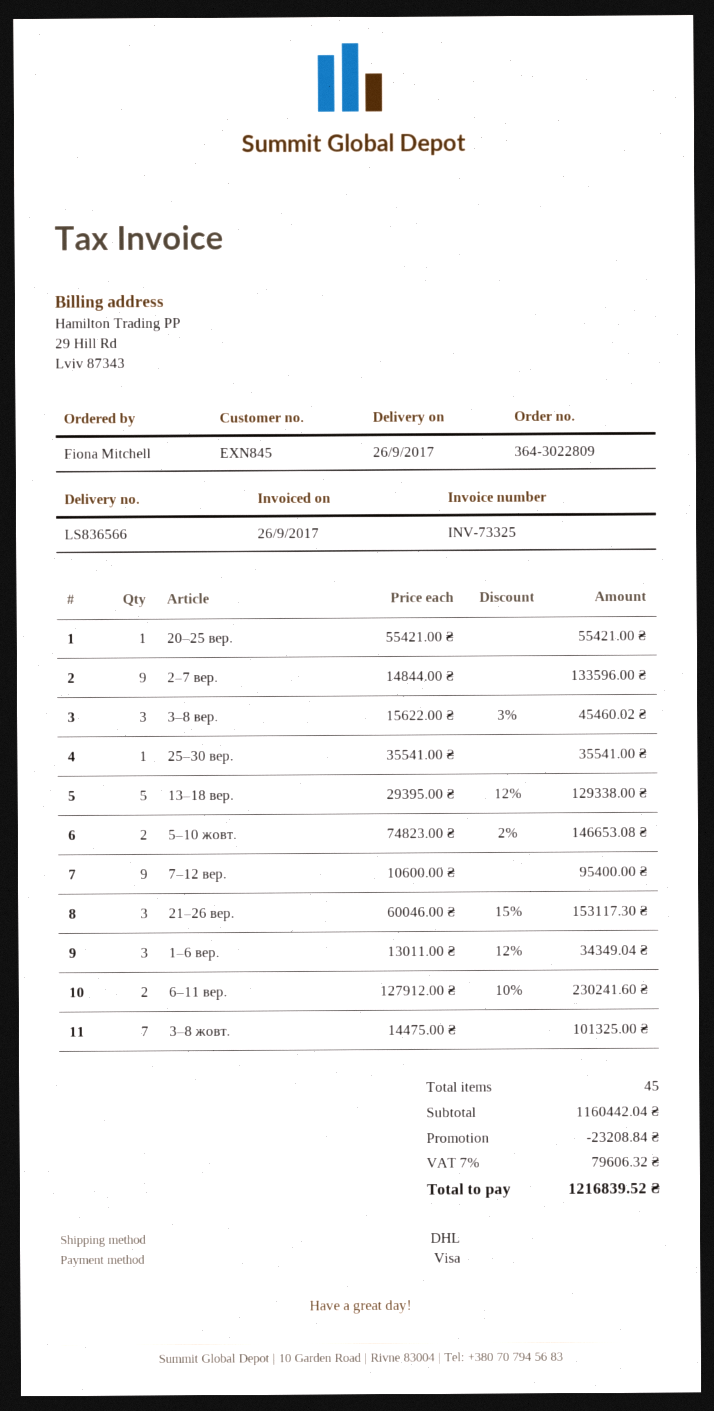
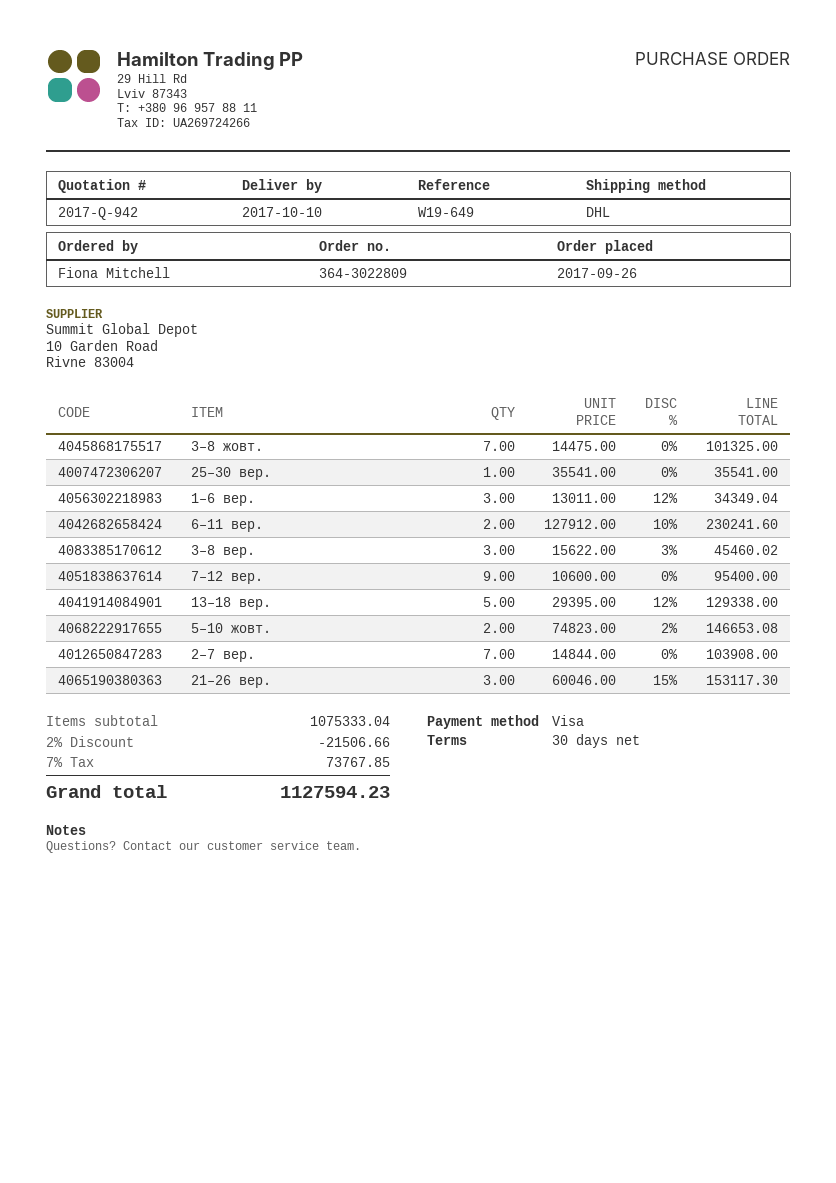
delivery date: 2017-09-26 -> 2017-10-10
20–25 вер.: 1 x 55421.00 = 55421.00 -> none
2–7 вер.: 9 x 14844.00 = 133596.00 -> 7 x 14844.00 = 103908.00
subtotal: 1160442.04 -> 1075333.04
discount: 23208.84 -> 21506.66
tax: 7% = 79606.32 -> 7% = 73767.85
total: 1216839.52 -> 1127594.23

